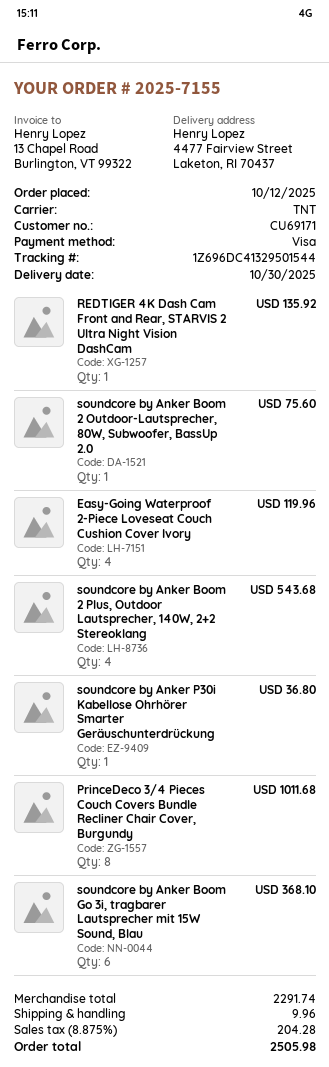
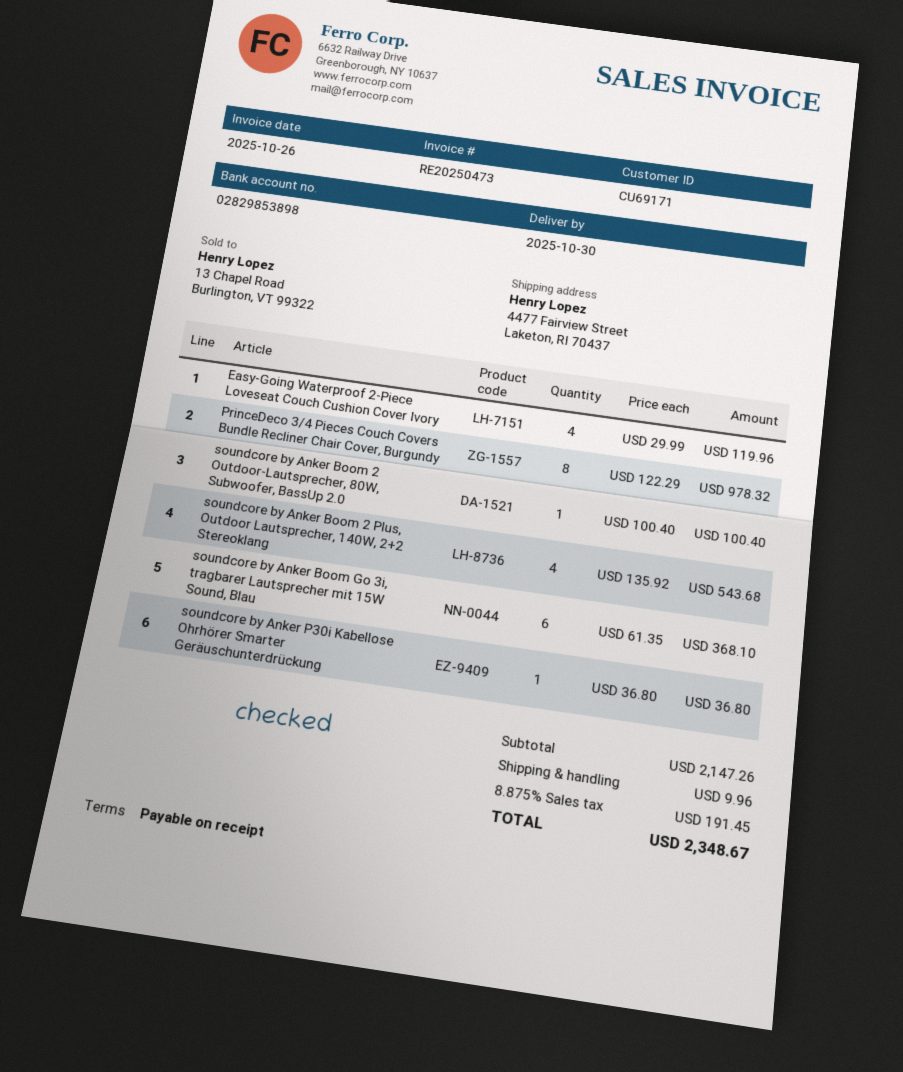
REDTIGER 4K Dash Cam Front and Rear, STARVIS 2 Ultra Night Vision DashCam: 1 for 135.92 -> none
soundcore by Anker Boom 2 Outdoor-Lautsprecher, 80W, Subwoofer, BassUp 2.0: 1 for 75.60 -> 1 for 100.40
PrinceDeco 3/4 Pieces Couch Covers Bundle Recliner Chair Cover, Burgundy: 8 for 1011.68 -> 8 for 978.32
subtotal: 2291.74 -> 2147.26
tax: 8.875% = 204.28 -> 8.875% = 191.45
total: 2505.98 -> 2348.67

